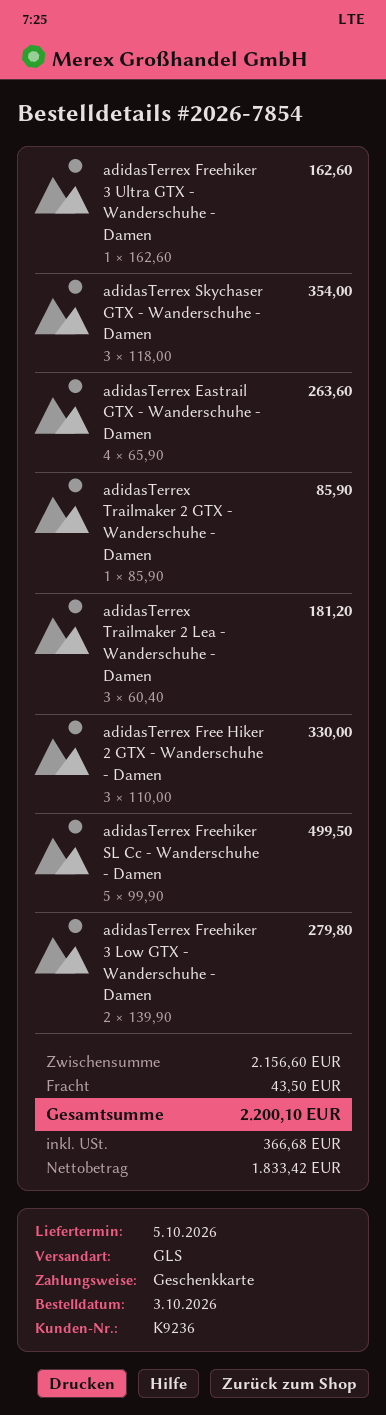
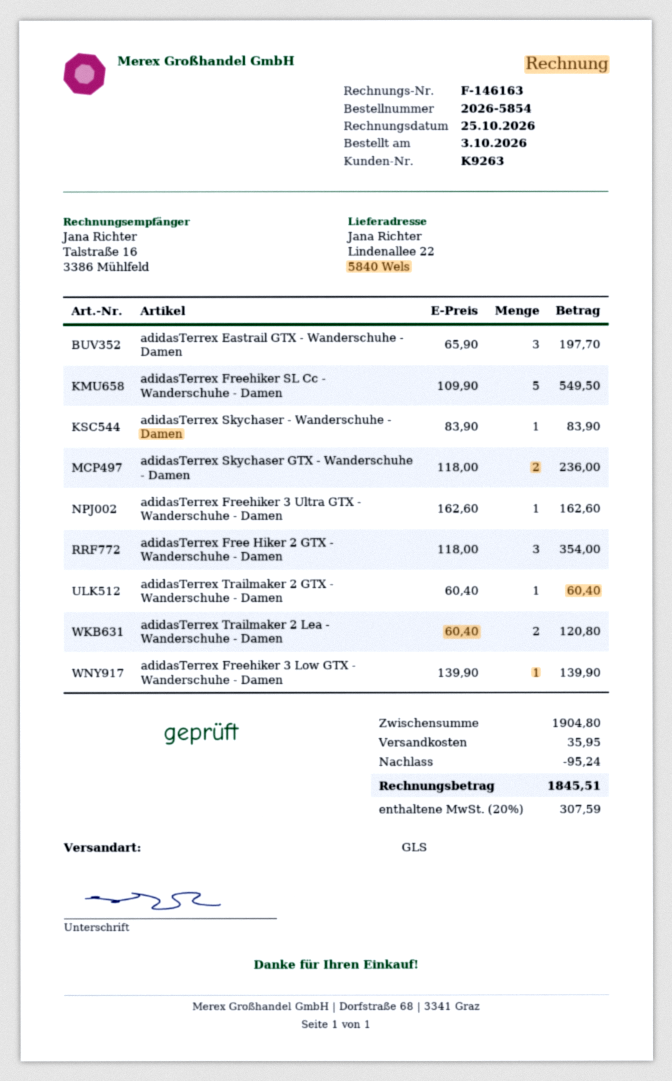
order number: 2026-7854 -> 2026-5854
customer number: K9236 -> K9263
adidasTerrex Skychaser GTX - Wanderschuhe - Damen: 3 x 118.00 = 354.00 -> 2 x 118.00 = 236.00
adidasTerrex Eastrail GTX - Wanderschuhe - Damen: 4 x 65.90 = 263.60 -> 3 x 65.90 = 197.70
adidasTerrex Trailmaker 2 GTX - Wanderschuhe - Damen: 1 x 85.90 = 85.90 -> 1 x 60.40 = 60.40
adidasTerrex Trailmaker 2 Lea - Wanderschuhe - Damen: 3 x 60.40 = 181.20 -> 2 x 60.40 = 120.80
adidasTerrex Free Hiker 2 GTX - Wanderschuhe - Damen: 3 x 110.00 = 330.00 -> 3 x 118.00 = 354.00
adidasTerrex Freehiker SL Cc - Wanderschuhe - Damen: 5 x 99.90 = 499.50 -> 5 x 109.90 = 549.50
adidasTerrex Freehiker 3 Low GTX - Wanderschuhe - Damen: 2 x 139.90 = 279.80 -> 1 x 139.90 = 139.90
adidasTerrex Skychaser - Wanderschuhe - Damen: none -> 1 x 83.90 = 83.90
subtotal: 2156.60 -> 1904.80
discount: none -> 95.24
shipping: 43.50 -> 35.95
tax: 366.68 -> 307.59
total: 2200.10 -> 1845.51

